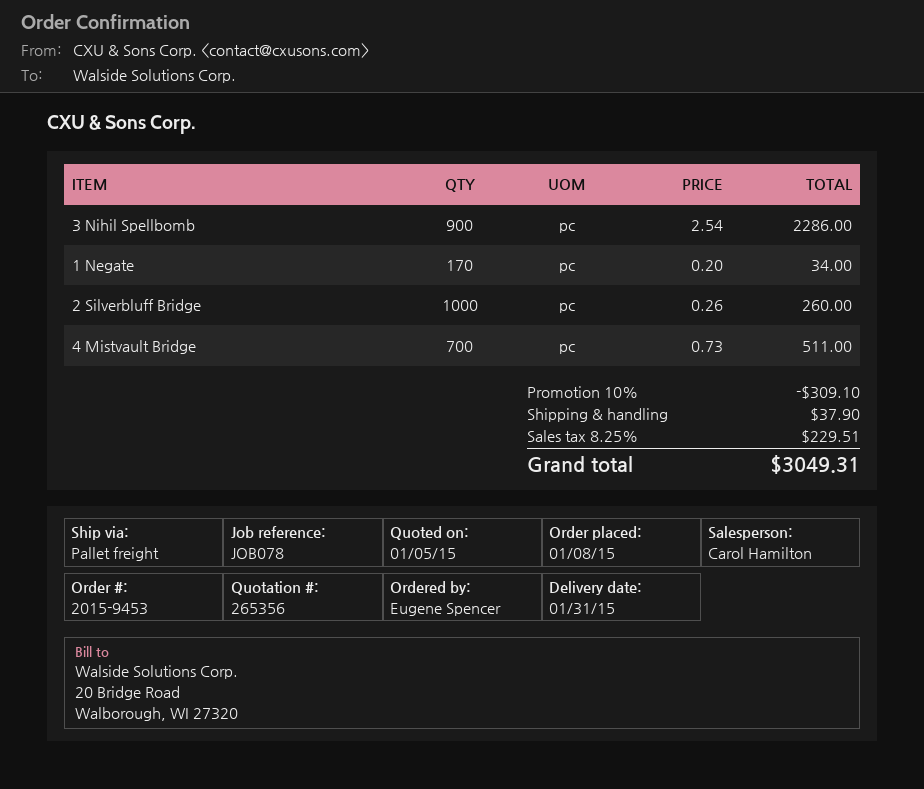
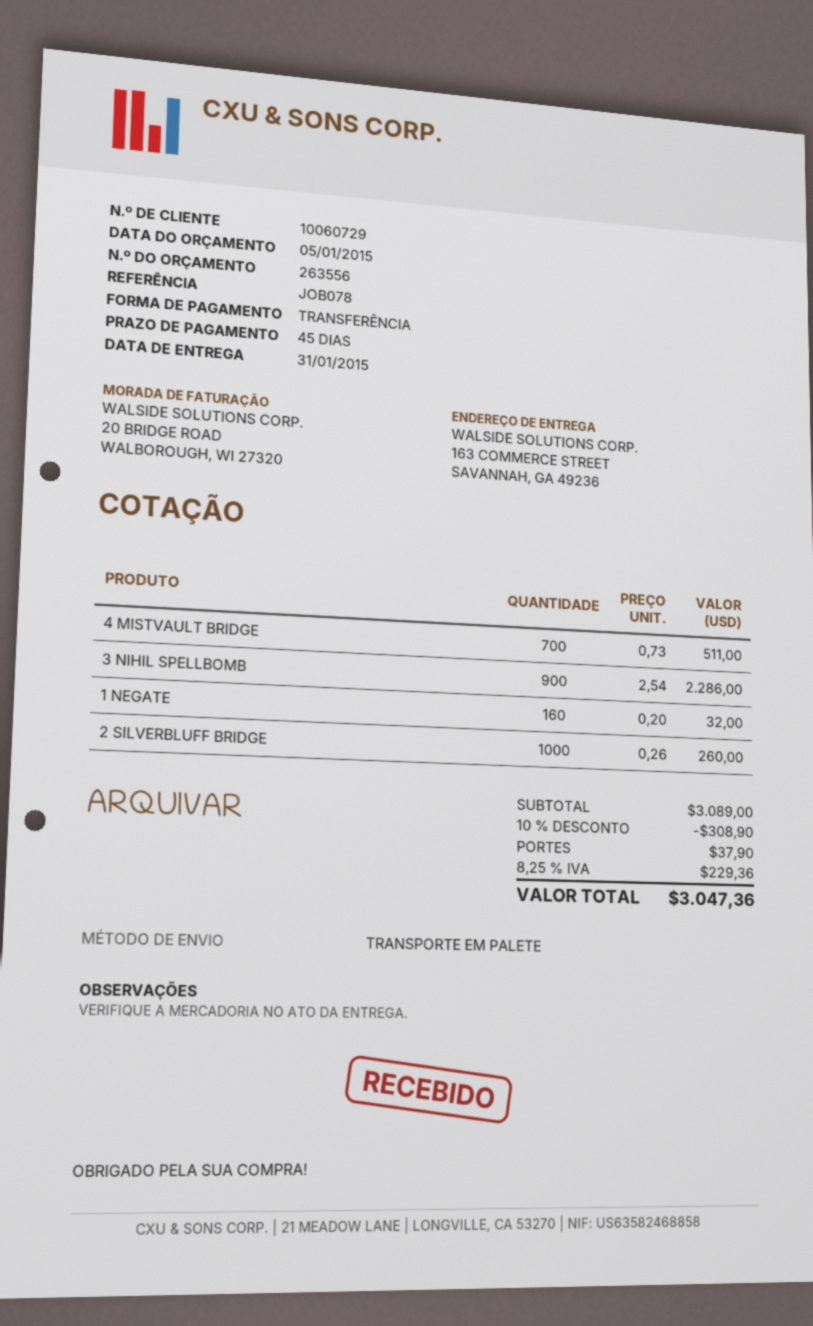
quote number: 265356 -> 263556
1 Negate: 170 x 0.20 = 34.00 -> 160 x 0.20 = 32.00
discount: 10% = 309.10 -> 10% = 308.90
tax: 8.25% = 229.51 -> 8.25% = 229.36
total: 3049.31 -> 3047.36

